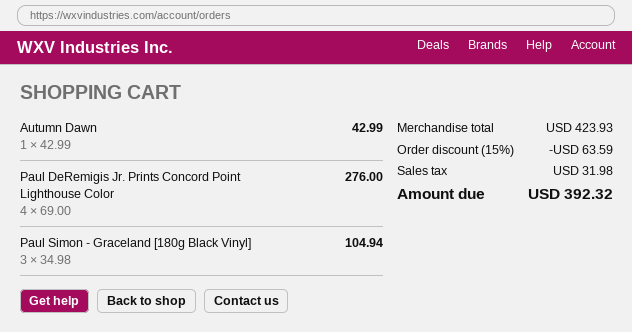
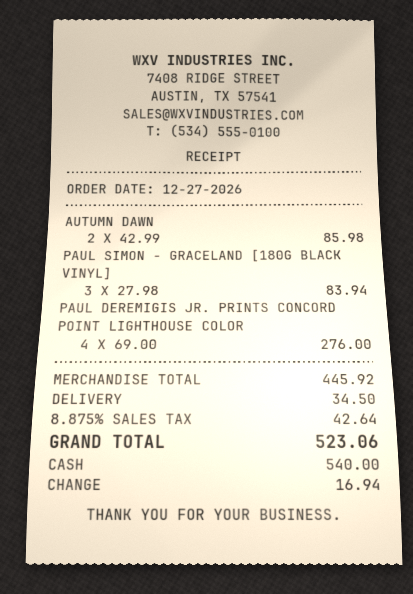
Autumn Dawn: 1 x 42.99 = 42.99 -> 2 x 42.99 = 85.98
Paul Simon - Graceland [180g Black Vinyl]: 3 x 34.98 = 104.94 -> 3 x 27.98 = 83.94
subtotal: 423.93 -> 445.92
discount: 15% = 63.59 -> none
shipping: none -> 34.50
tax: 31.98 -> 42.64
total: 392.32 -> 523.06

